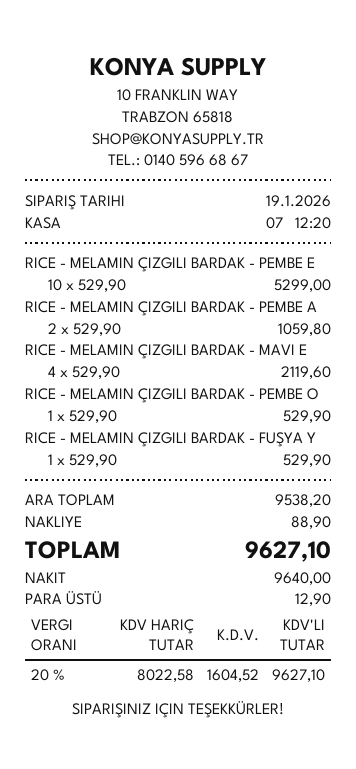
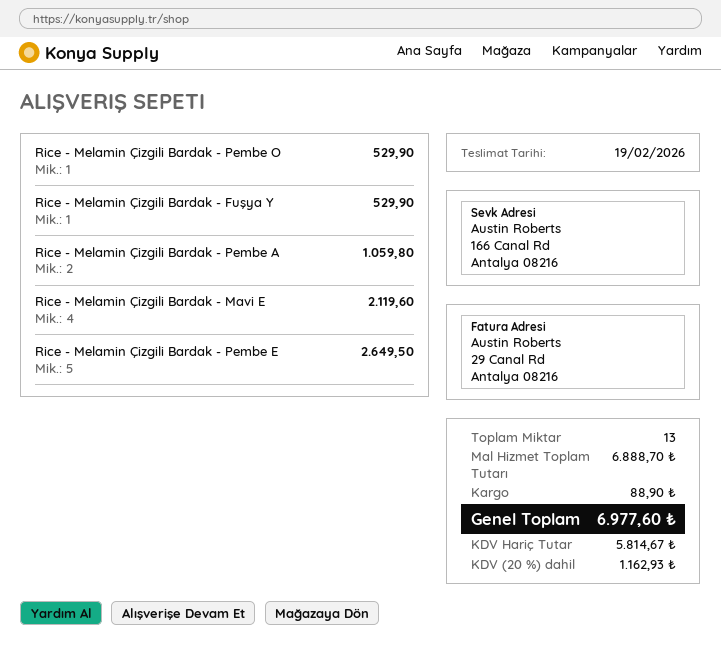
RICE - MELAMIN ÇIZGILI BARDAK - PEMBE E: 10 for 5299.00 -> 5 for 2649.50
subtotal: 9538.20 -> 6888.70
net: 8022.58 -> 5814.67
tax: 20% = 1604.52 -> 20% = 1162.93
total: 9627.10 -> 6977.60

